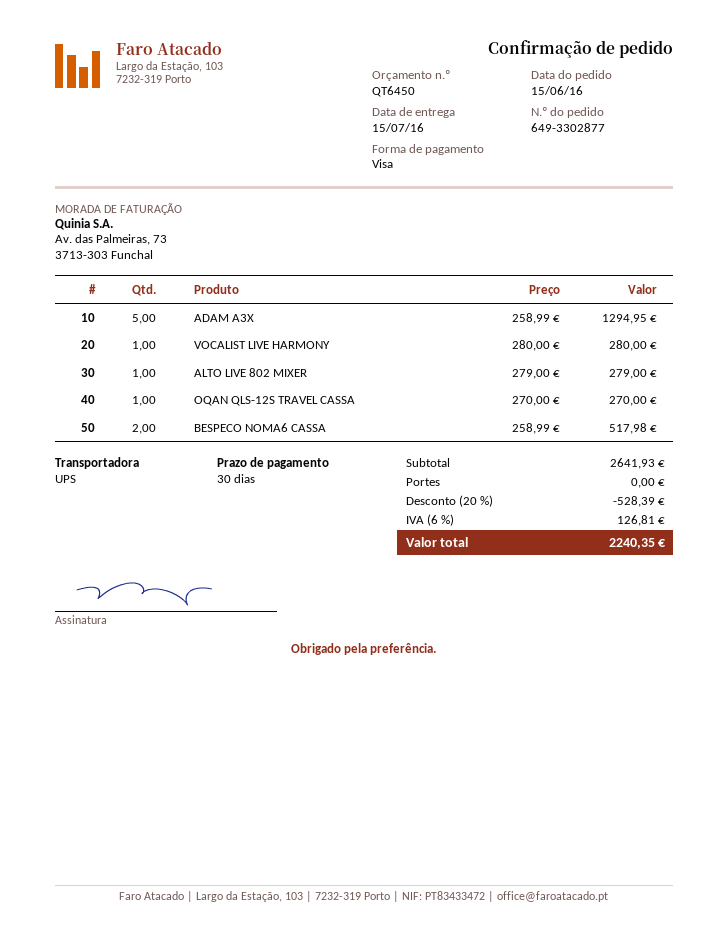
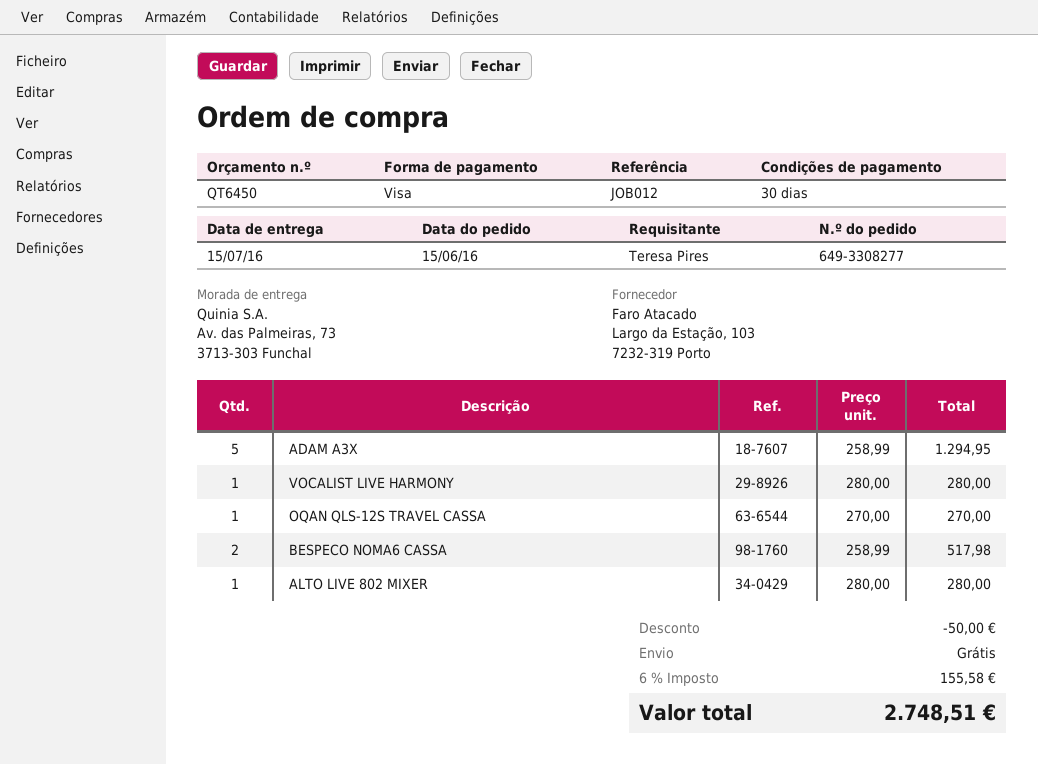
order number: 649-3302877 -> 649-3308277
ALTO LIVE 802 MIXER: 1 x 279.00 = 279.00 -> 1 x 280.00 = 280.00
discount: 528.39 -> 50.00
tax: 6% = 126.81 -> 6% = 155.58
total: 2240.35 -> 2748.51

